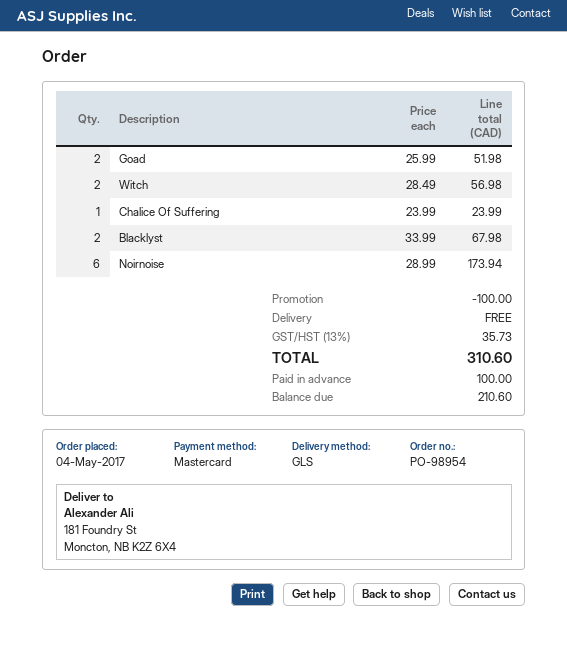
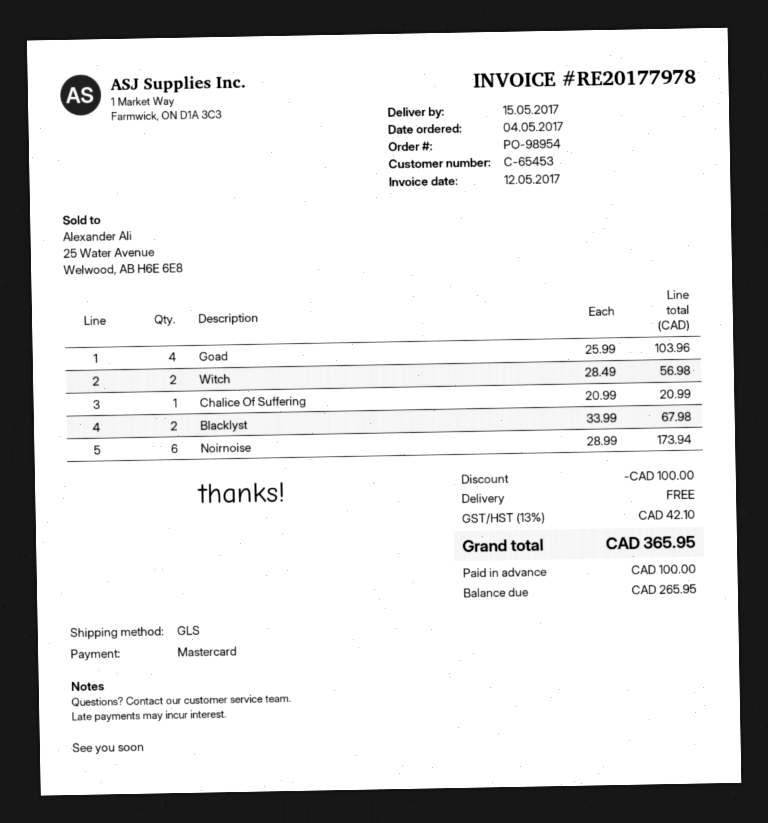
Goad: 2 x 25.99 = 51.98 -> 4 x 25.99 = 103.96
Chalice Of Suffering: 1 x 23.99 = 23.99 -> 1 x 20.99 = 20.99
tax: 13% = 35.73 -> 13% = 42.10
total: 310.60 -> 365.95
balance: 210.60 -> 265.95

